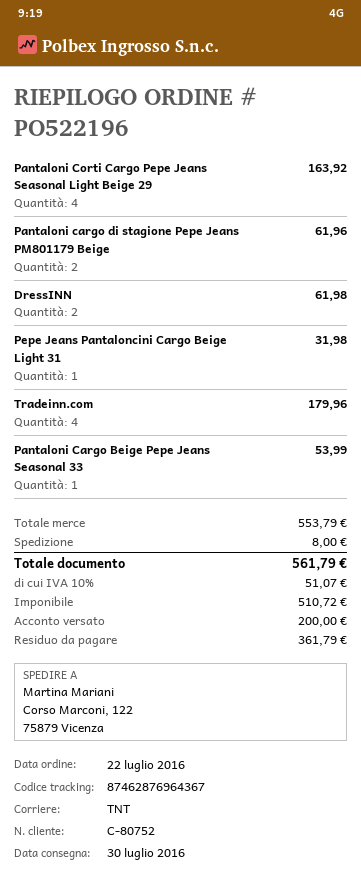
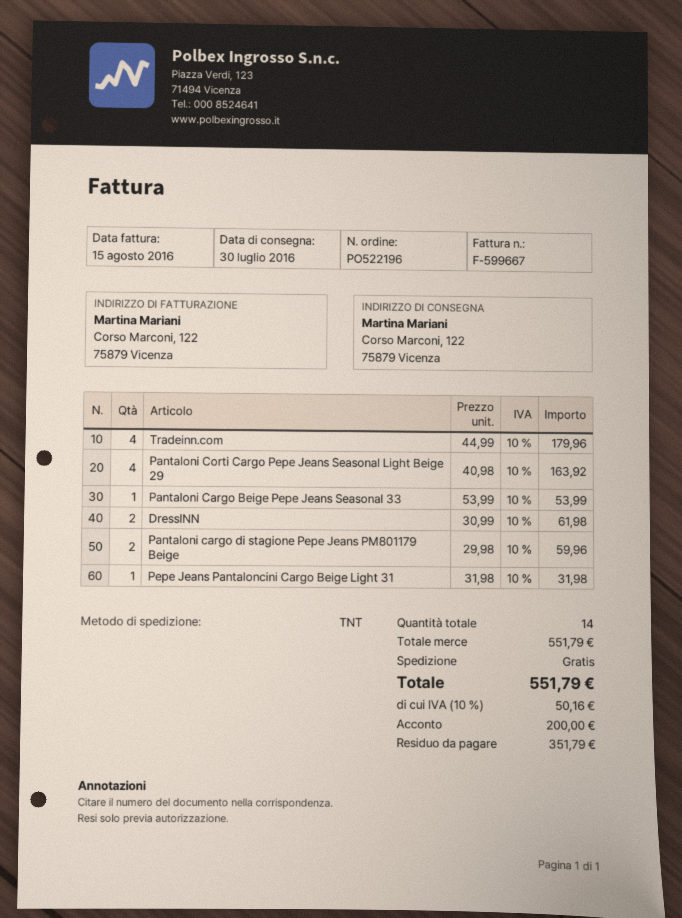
Pantaloni cargo di stagione Pepe Jeans PM801179 Beige: 2 for 61.96 -> 2 for 59.96
subtotal: 553.79 -> 551.79
shipping: 8.00 -> 0.00
tax: 10% = 51.07 -> 10% = 50.16
total: 561.79 -> 551.79
balance: 361.79 -> 351.79

